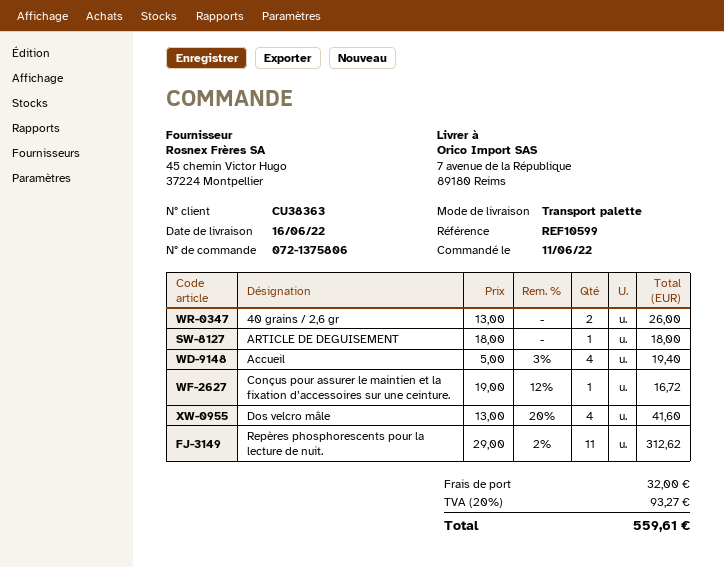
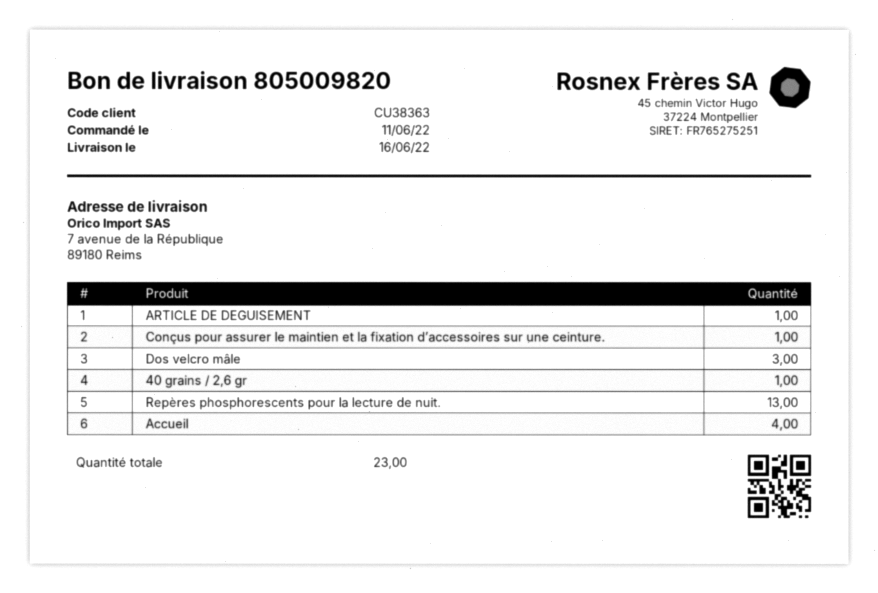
40 grains / 2,6 gr: 2 -> 1
Dos velcro mâle: 4 -> 3
Repères phosphorescents pour la lecture de nuit.: 11 -> 13

